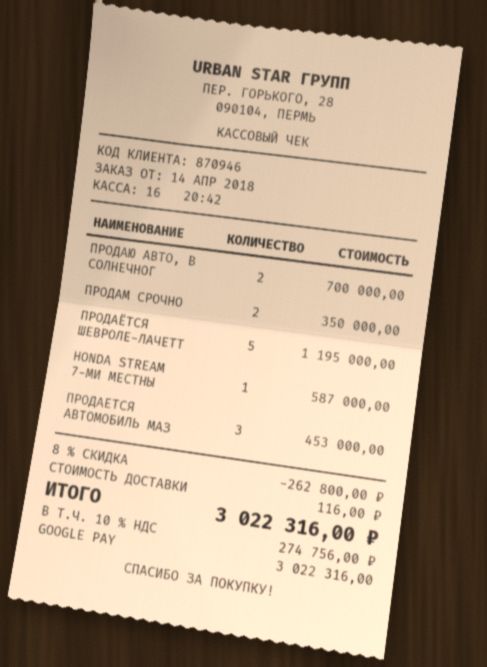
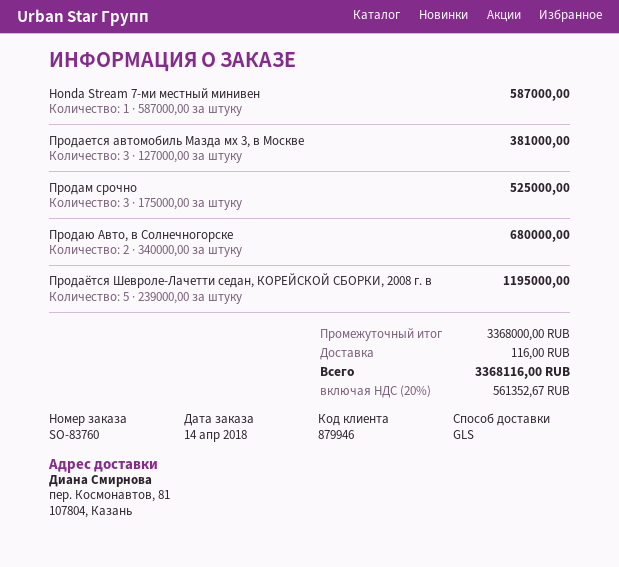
customer number: 870946 -> 879946
ПРОДАЮ АВТО, В СОЛНЕЧНОГ: 2 for 700000.00 -> 2 for 680000.00
ПРОДАМ СРОЧНО: 2 for 350000.00 -> 3 for 525000.00
ПРОДАЕТСЯ АВТОМОБИЛЬ МАЗ: 3 for 453000.00 -> 3 for 381000.00
discount: 8% = 262800.00 -> none
tax: 10% = 274756.00 -> 20% = 561352.67
total: 3022316.00 -> 3368116.00

